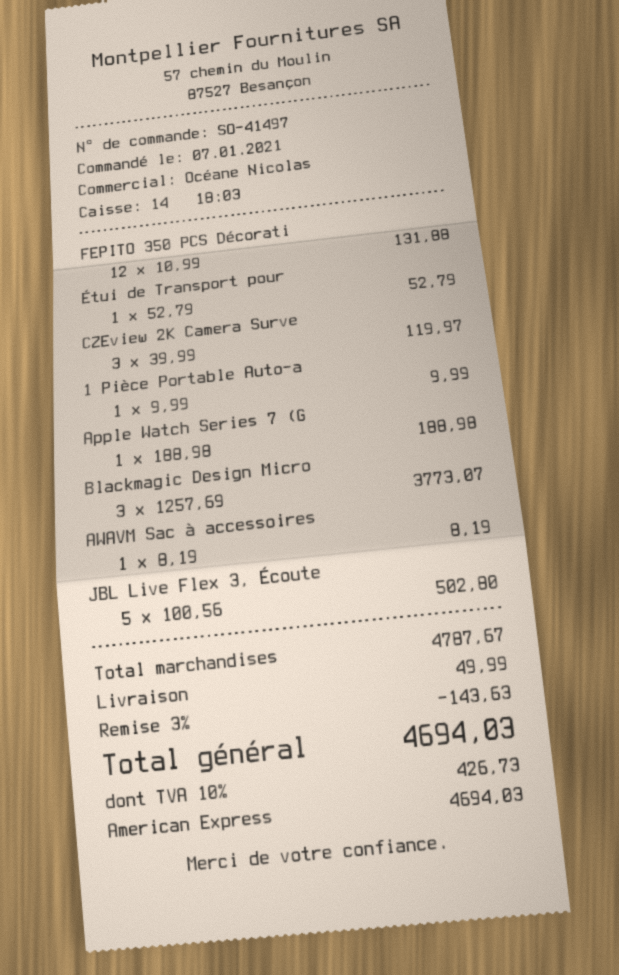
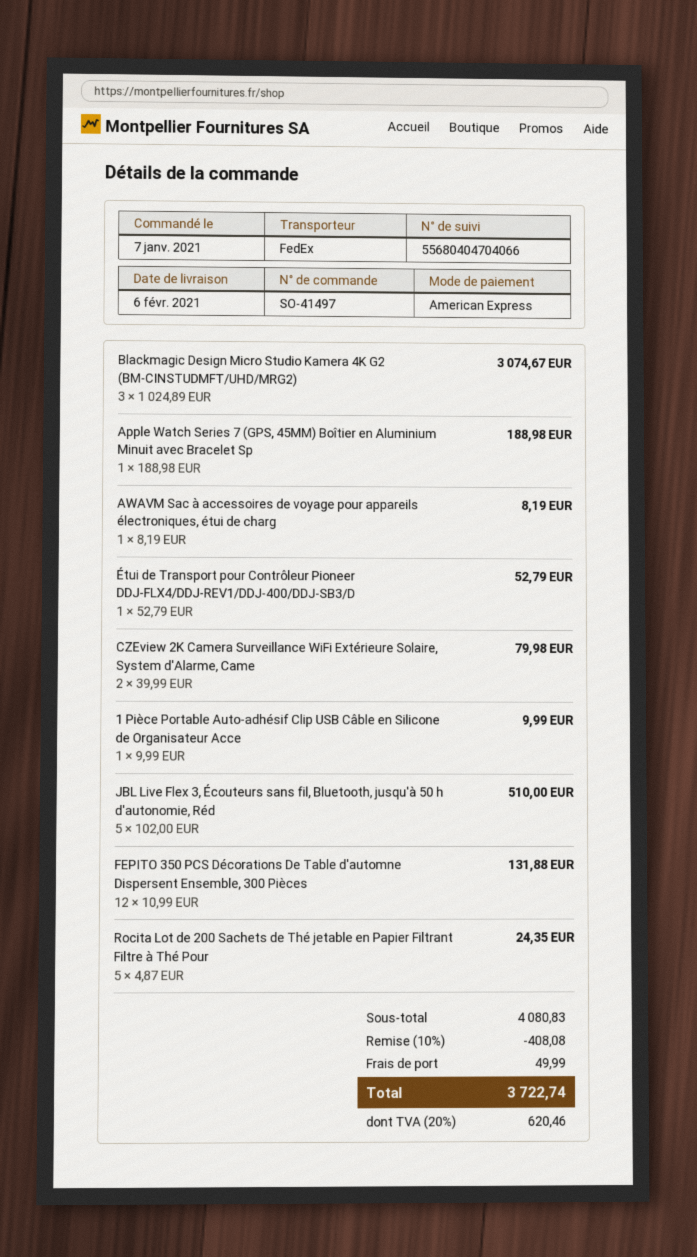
CZEview 2K Camera Surve: 3 x 39.99 = 119.97 -> 2 x 39.99 = 79.98
Blackmagic Design Micro: 3 x 1257.69 = 3773.07 -> 3 x 1024.89 = 3074.67
JBL Live Flex 3, Écoute: 5 x 100.56 = 502.80 -> 5 x 102.00 = 510.00
Rocita Lot de 200 Sachets de Thé jetable en Papier Filtrant Filtre à Thé Pour: none -> 5 x 4.87 = 24.35
subtotal: 4787.67 -> 4080.83
discount: 3% = 143.63 -> 10% = 408.08
tax: 10% = 426.73 -> 20% = 620.46
total: 4694.03 -> 3722.74

